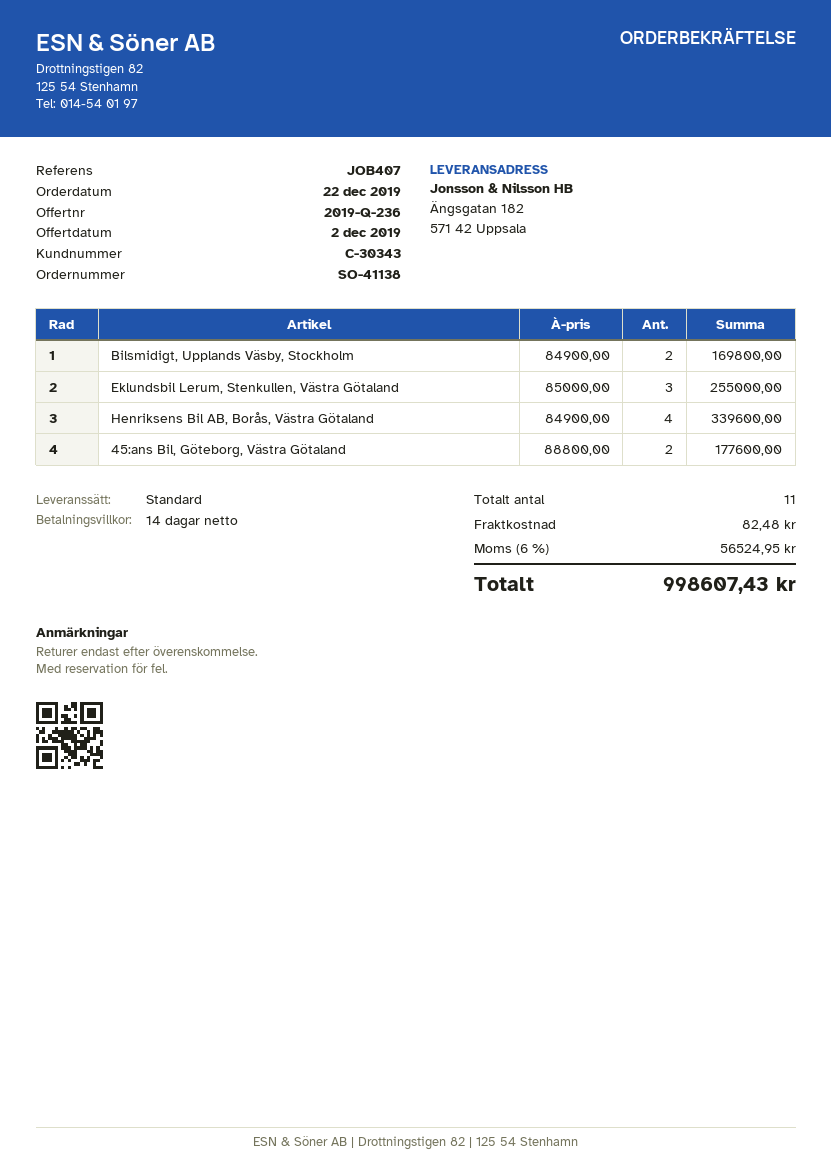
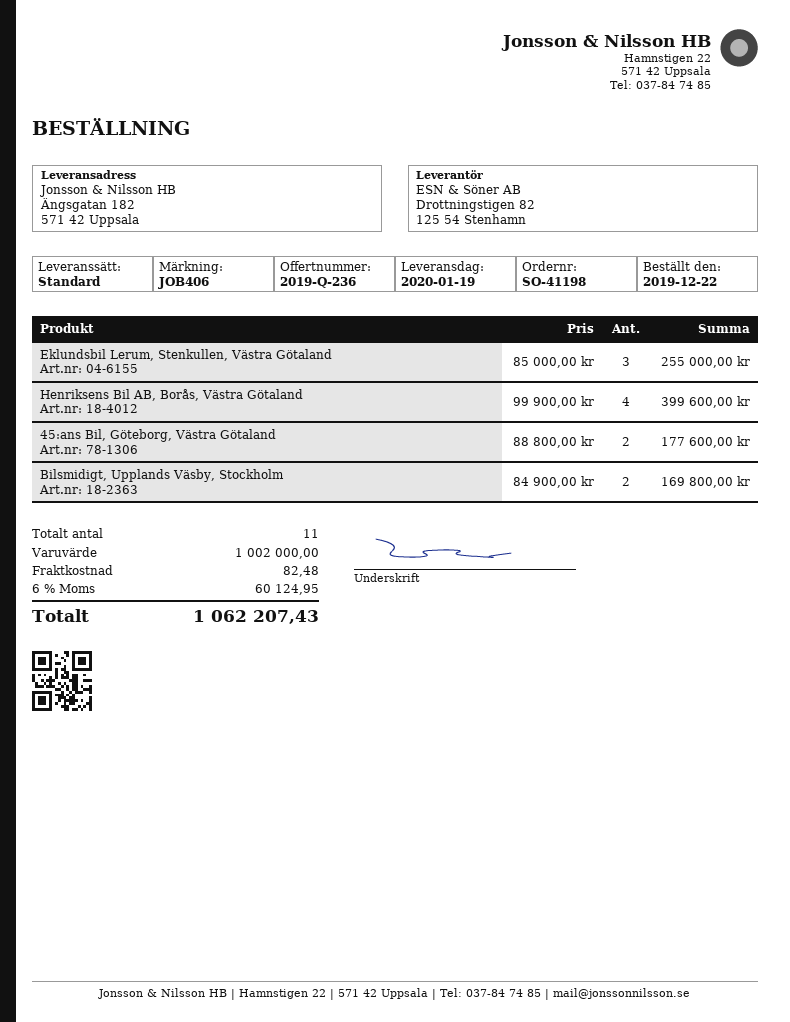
order number: SO-41138 -> SO-41198
reference: JOB407 -> JOB406
Henriksens Bil AB, Borås, Västra Götaland: 4 x 84900.00 = 339600.00 -> 4 x 99900.00 = 399600.00
tax: 6% = 56524.95 -> 6% = 60124.95
total: 998607.43 -> 1062207.43

